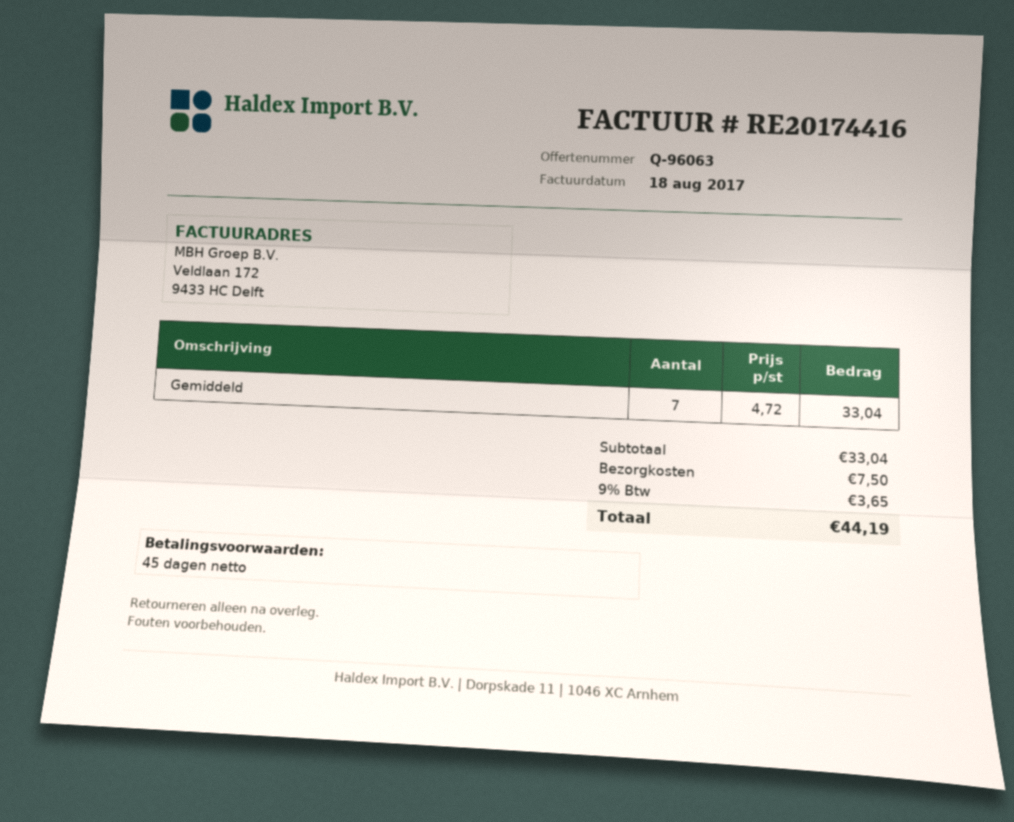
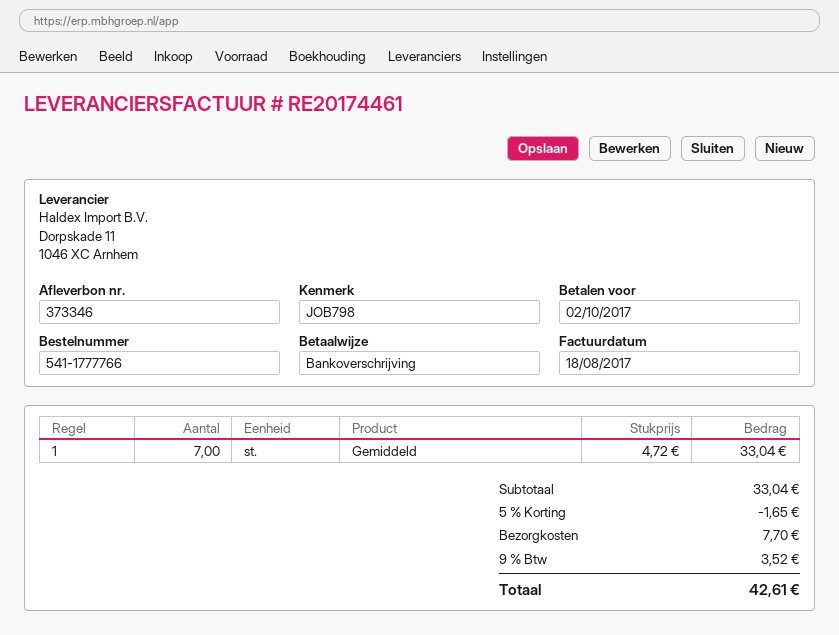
invoice number: RE20174416 -> RE20174461
discount: none -> 5% = 1.65
shipping: 7.50 -> 7.70
tax: 9% = 3.65 -> 9% = 3.52
total: 44.19 -> 42.61

